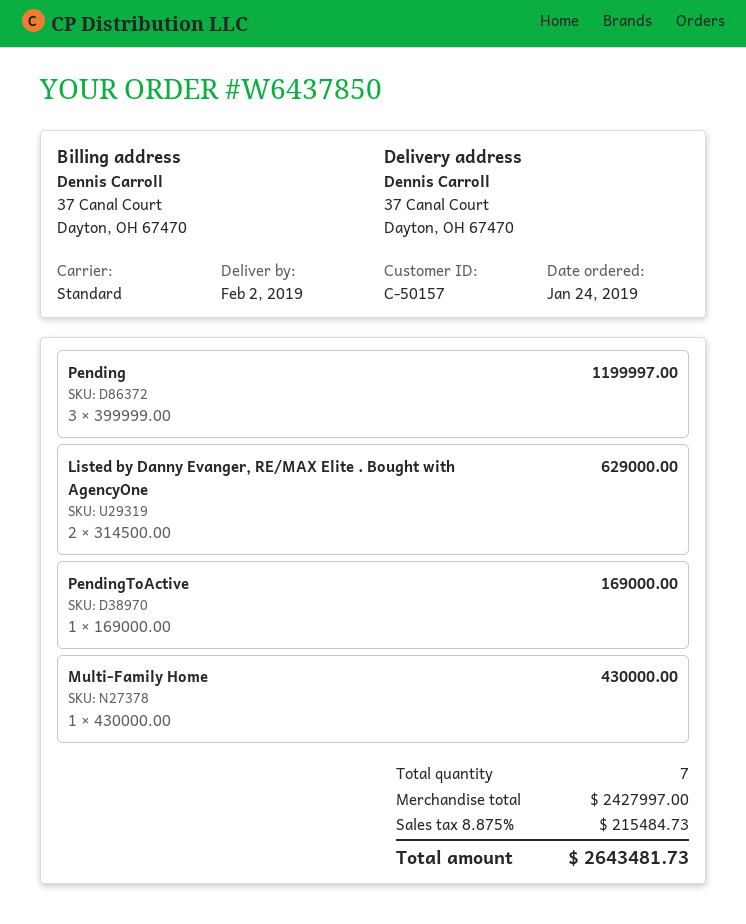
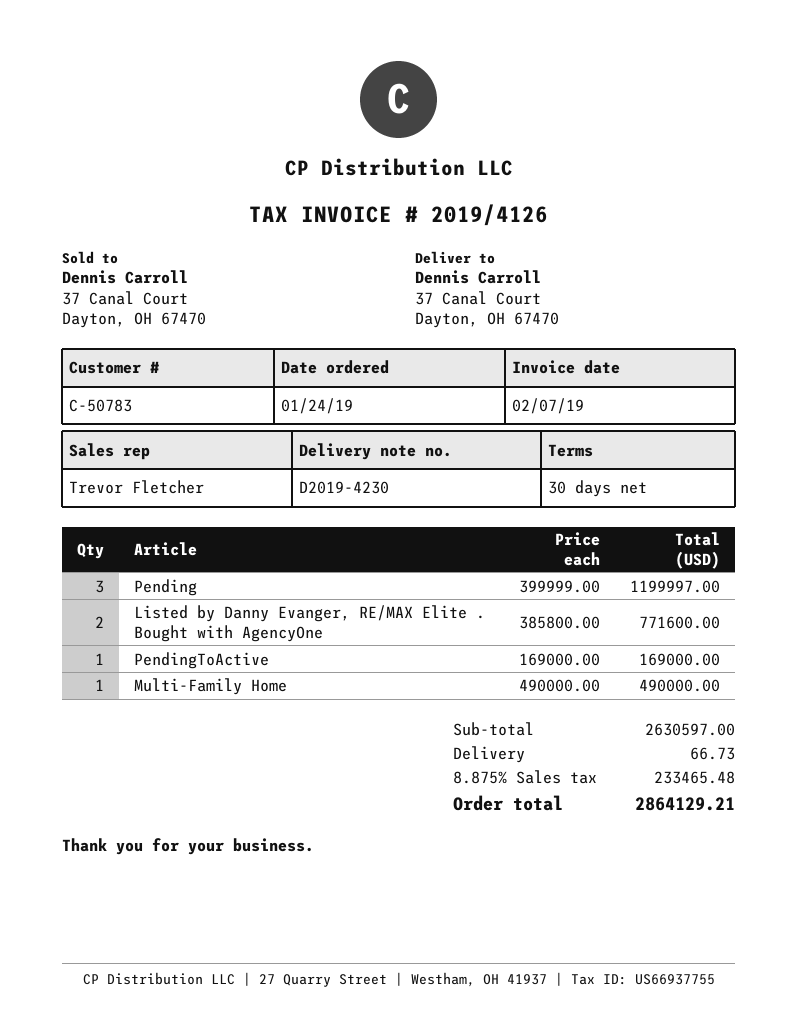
customer number: C-50157 -> C-50783
Listed by Danny Evanger, RE/MAX Elite . Bought with AgencyOne: 2 x 314500.00 = 629000.00 -> 2 x 385800.00 = 771600.00
Multi-Family Home: 1 x 430000.00 = 430000.00 -> 1 x 490000.00 = 490000.00
subtotal: 2427997.00 -> 2630597.00
shipping: none -> 66.73
tax: 8.875% = 215484.73 -> 8.875% = 233465.48
total: 2643481.73 -> 2864129.21

